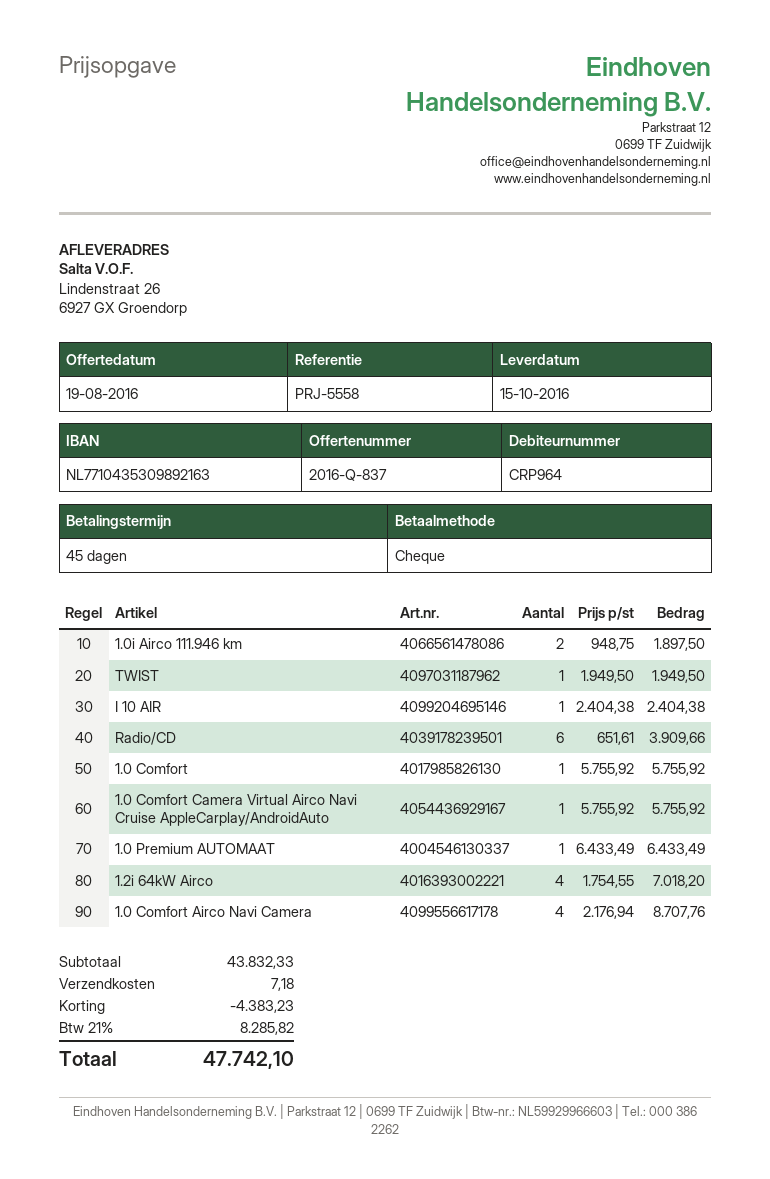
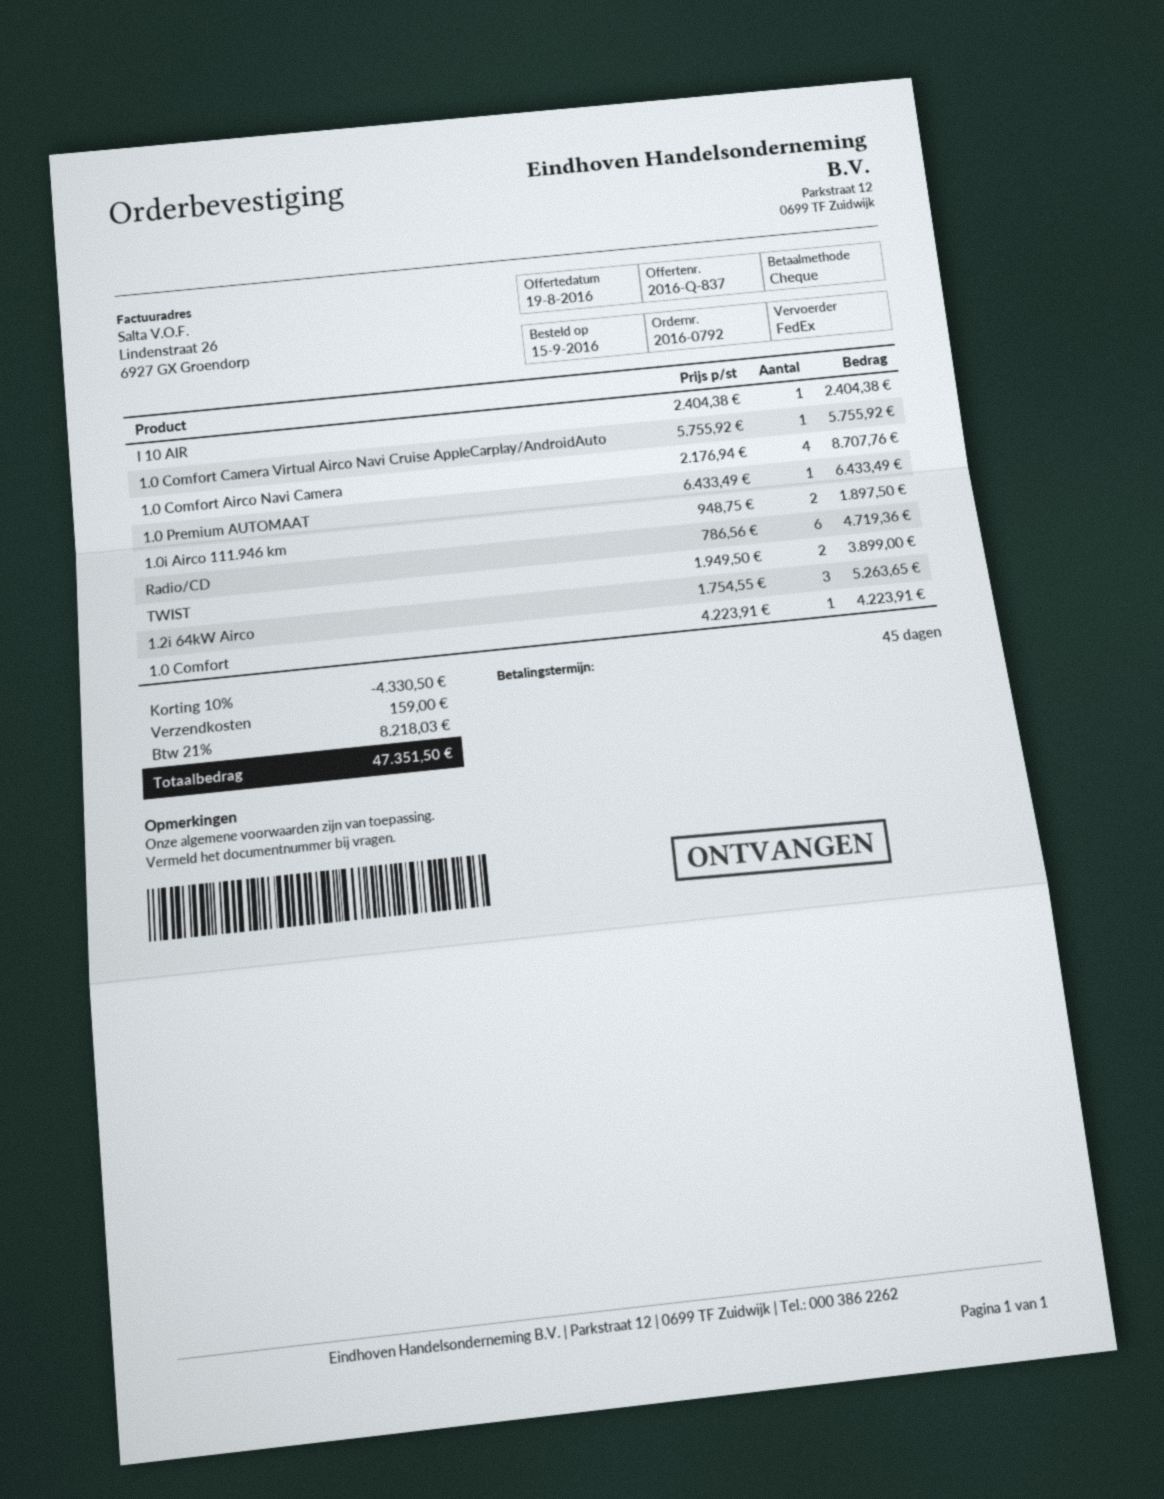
TWIST: 1 x 1949.50 = 1949.50 -> 2 x 1949.50 = 3899.00
Radio/CD: 6 x 651.61 = 3909.66 -> 6 x 786.56 = 4719.36
1.0 Comfort: 1 x 5755.92 = 5755.92 -> 1 x 4223.91 = 4223.91
1.2i 64kW Airco: 4 x 1754.55 = 7018.20 -> 3 x 1754.55 = 5263.65
discount: 4383.23 -> 4330.50
shipping: 7.18 -> 159.00
tax: 21% = 8285.82 -> 21% = 8218.03
total: 47742.10 -> 47351.50

